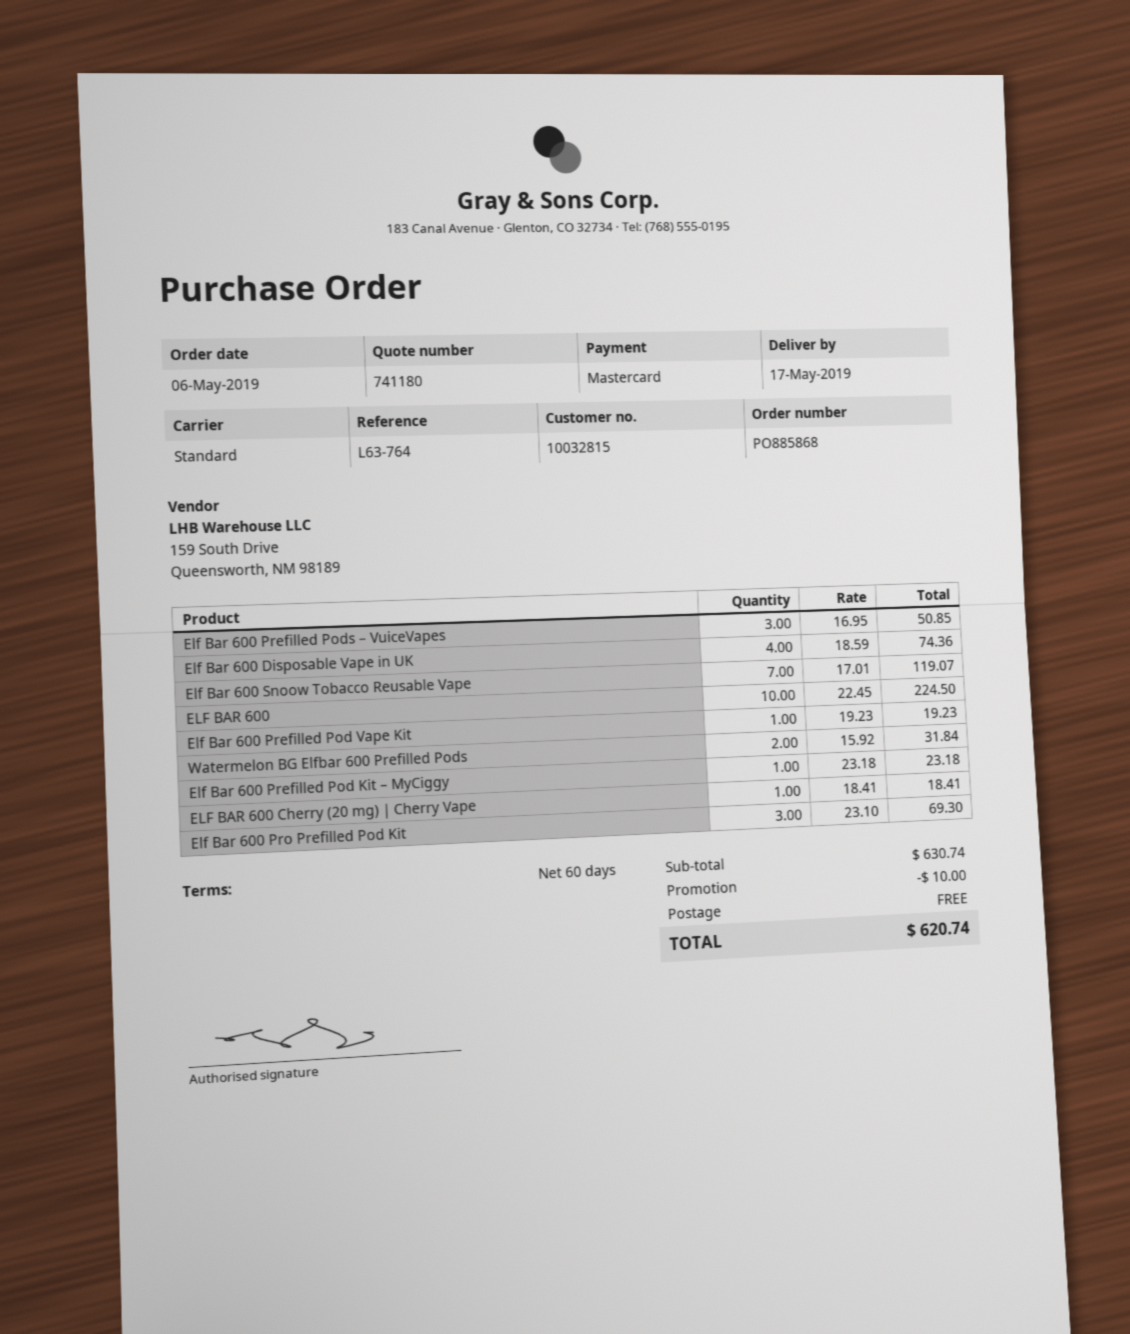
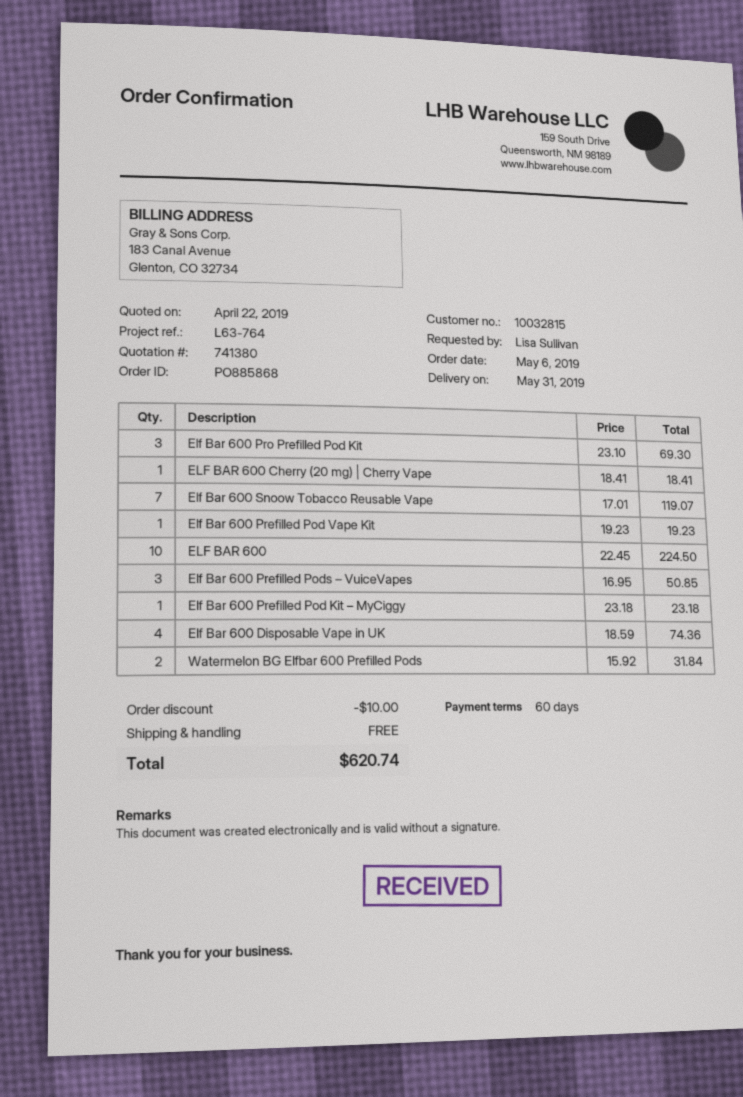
quote number: 741180 -> 741380
delivery date: 2019-05-17 -> 2019-05-31

